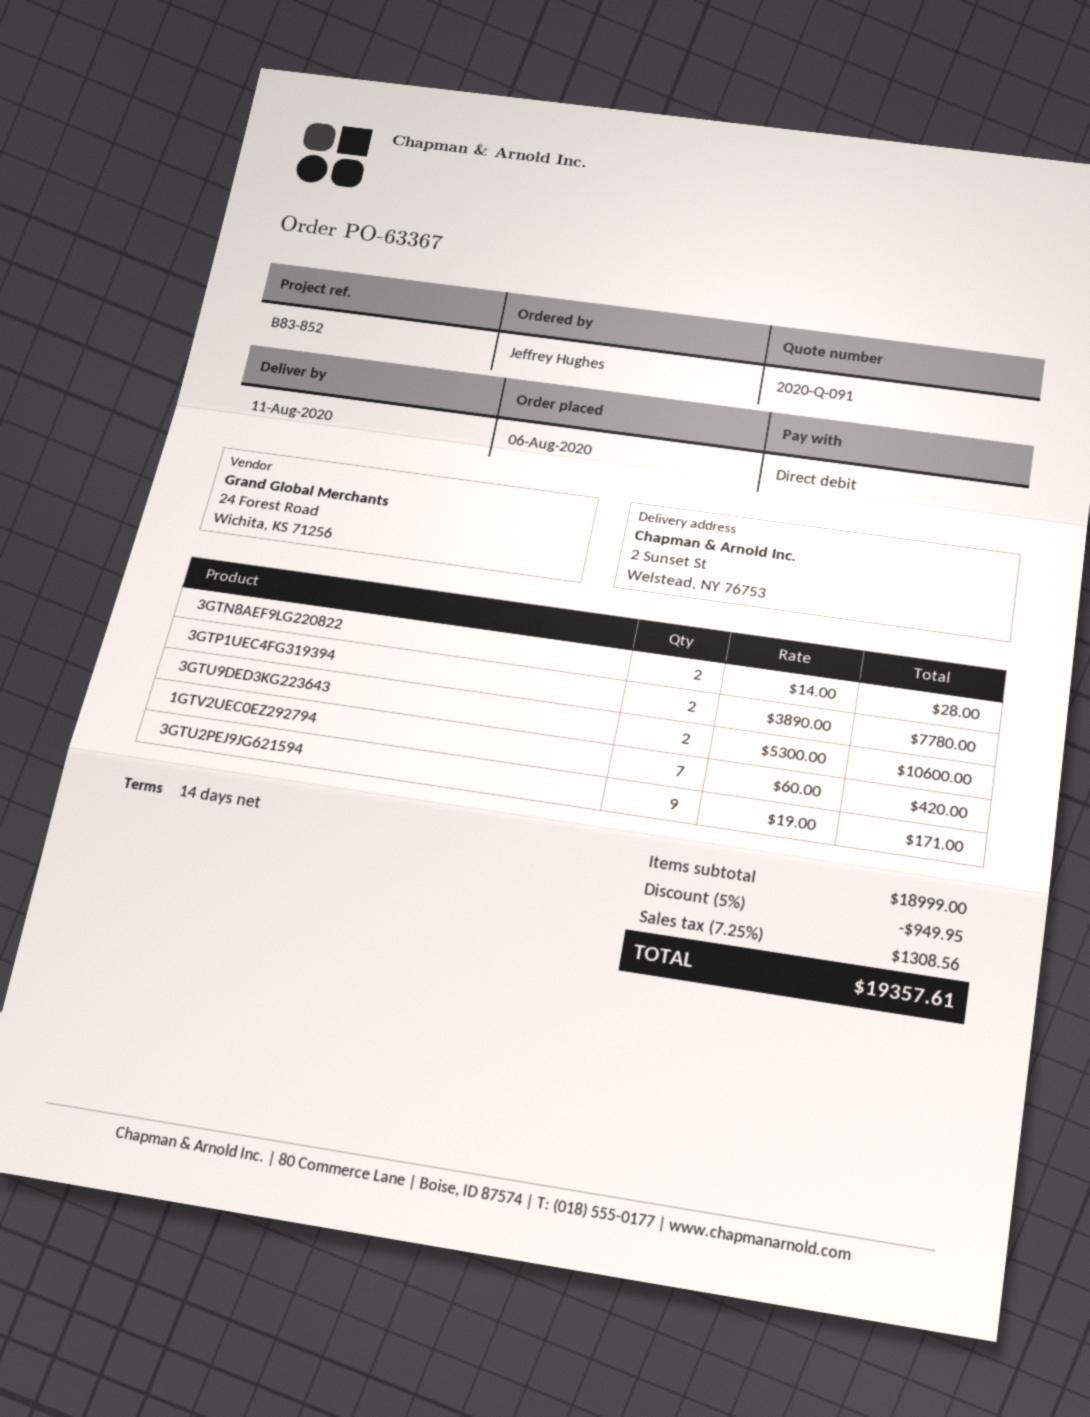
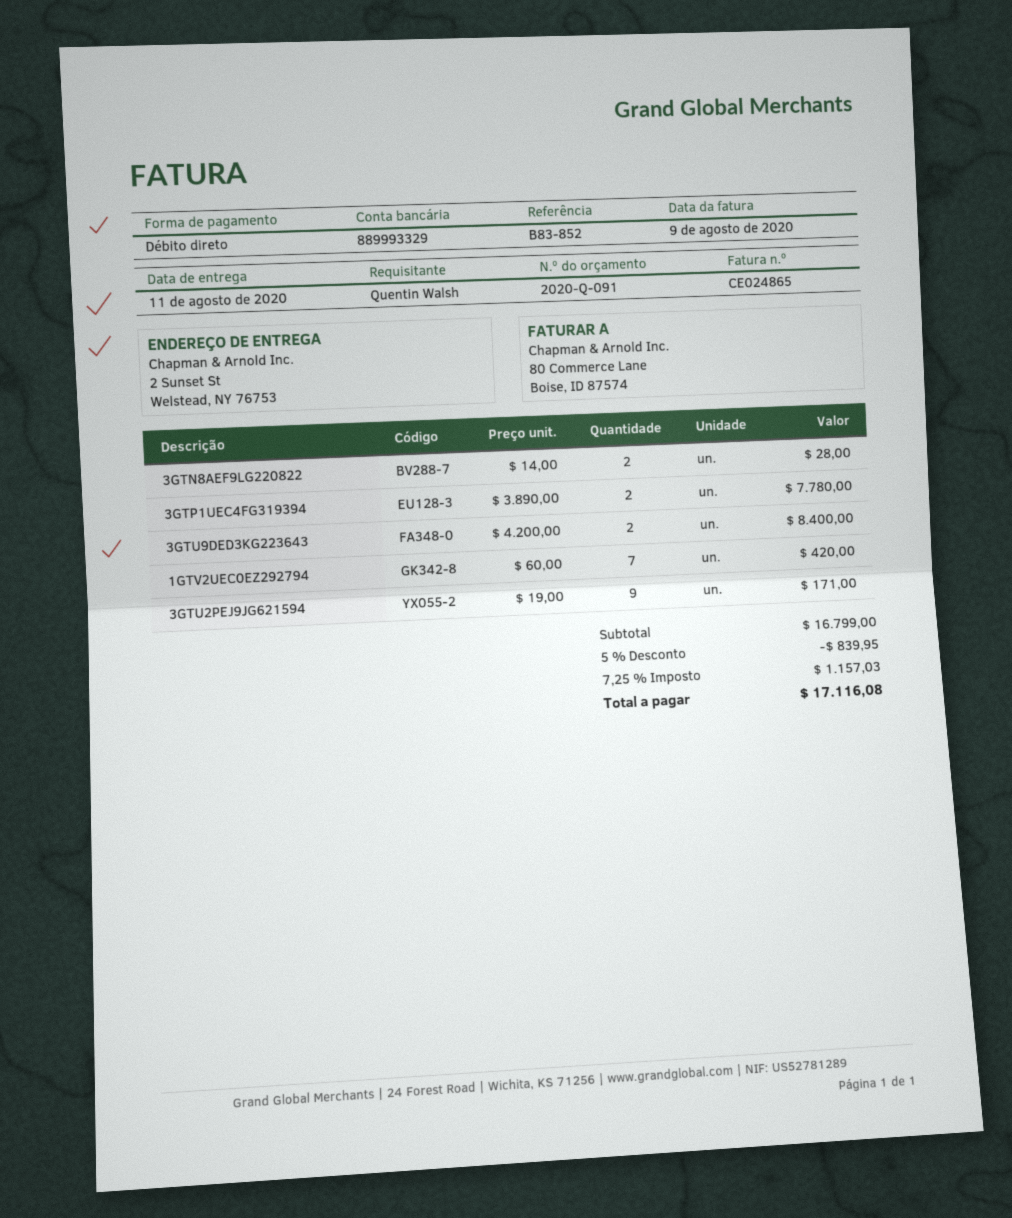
ordered by: Jeffrey Hughes -> Quentin Walsh
3GTU9DED3KG223643: 2 x 5300.00 = 10600.00 -> 2 x 4200.00 = 8400.00
subtotal: 18999.00 -> 16799.00
discount: 5% = 949.95 -> 5% = 839.95
tax: 7.25% = 1308.56 -> 7.25% = 1157.03
total: 19357.61 -> 17116.08

